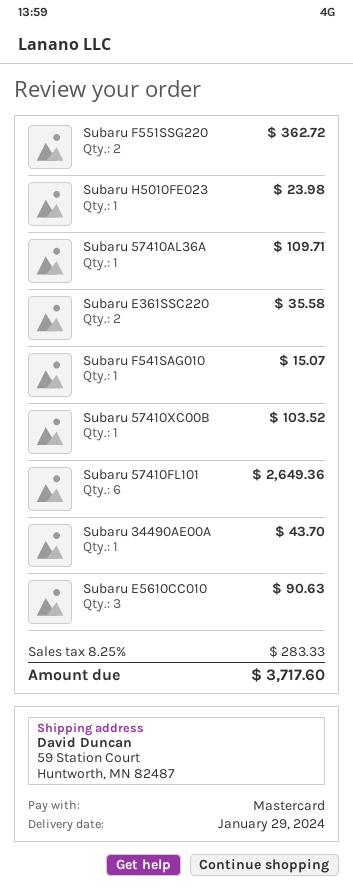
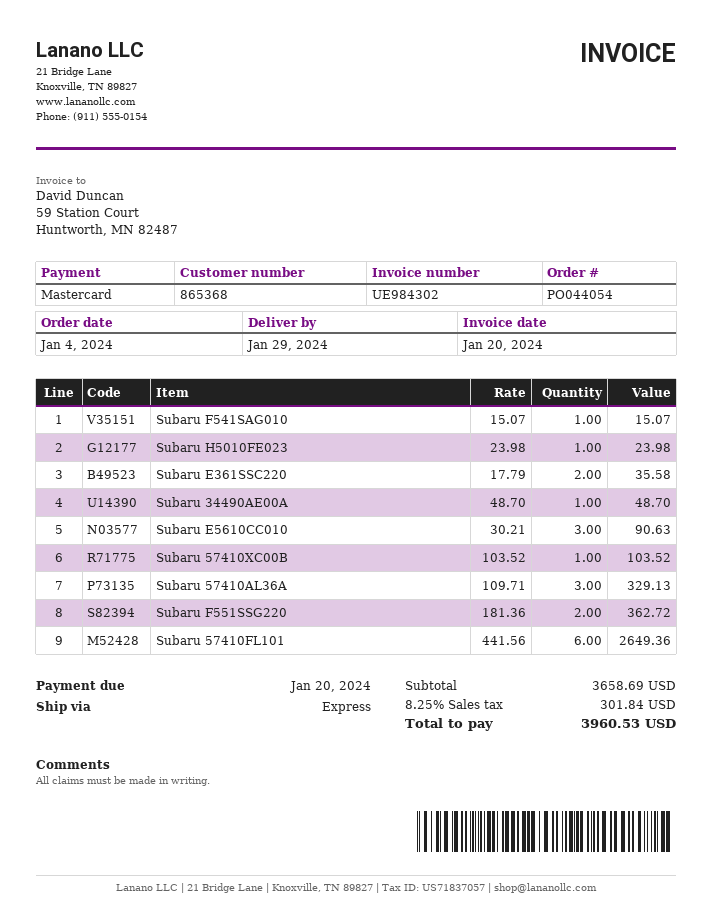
Subaru 57410AL36A: 1 for 109.71 -> 3 for 329.13
Subaru 34490AE00A: 1 for 43.70 -> 1 for 48.70
tax: 8.25% = 283.33 -> 8.25% = 301.84
total: 3717.60 -> 3960.53

